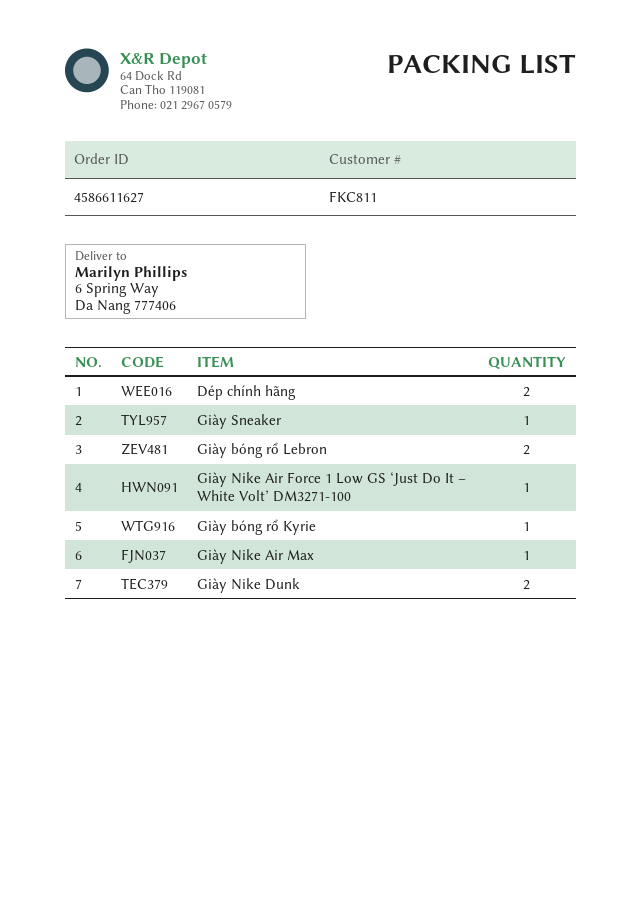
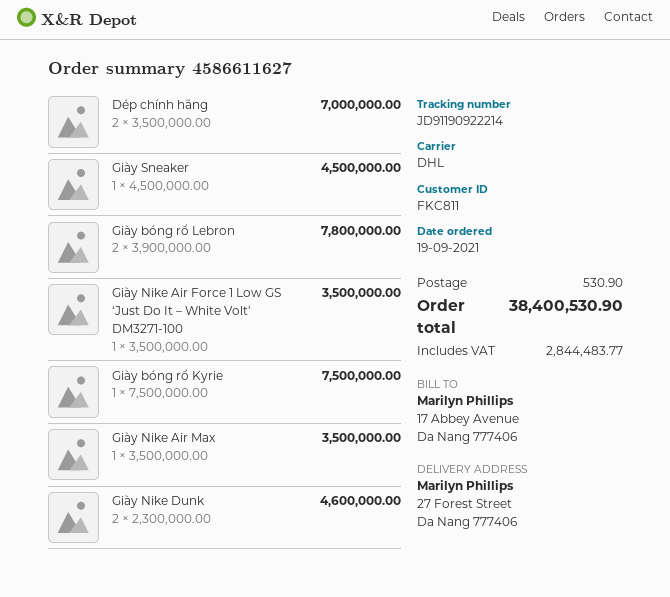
ship to: 6 Spring Way, Da Nang 777406 -> 27 Forest Street, Da Nang 777406

